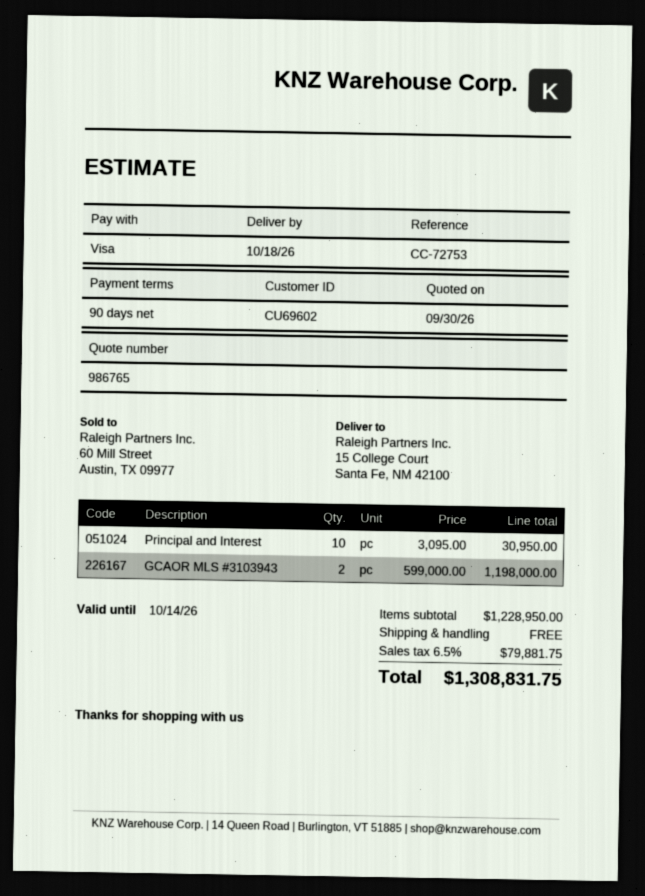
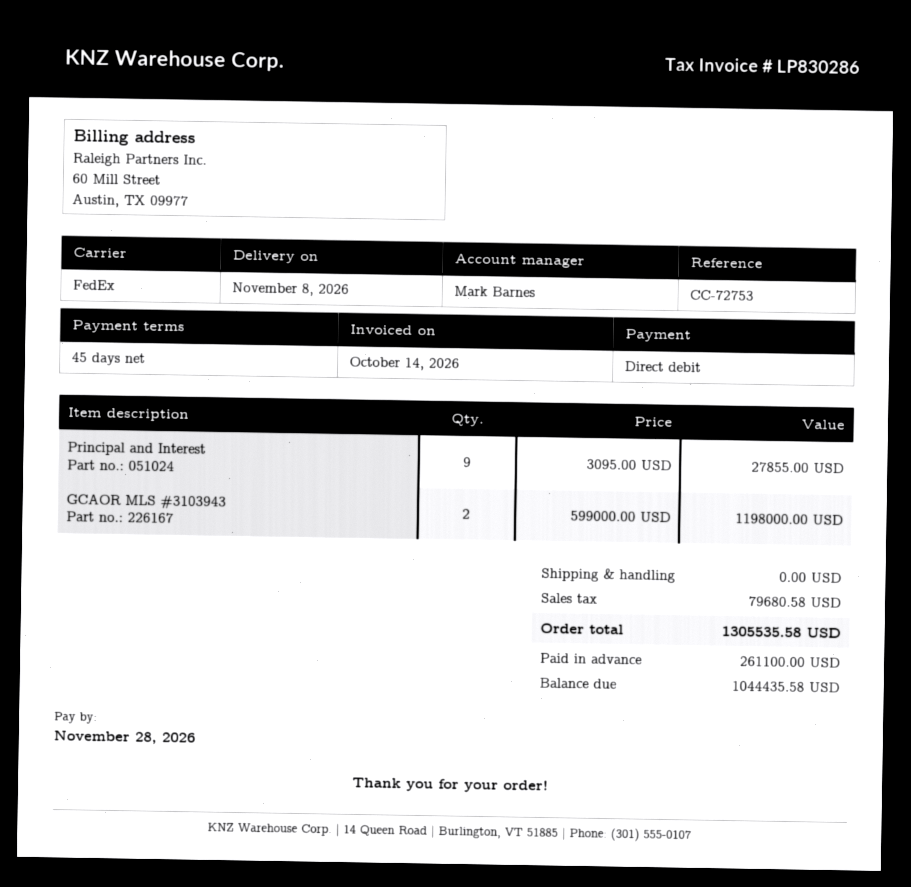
delivery date: 2026-10-18 -> 2026-11-08
payment terms: 90 days -> 45 days
payment method: Visa -> direct debit
Principal and Interest: 10 x 3095.00 = 30950.00 -> 9 x 3095.00 = 27855.00
tax: 79881.75 -> 79680.58
total: 1308831.75 -> 1305535.58

